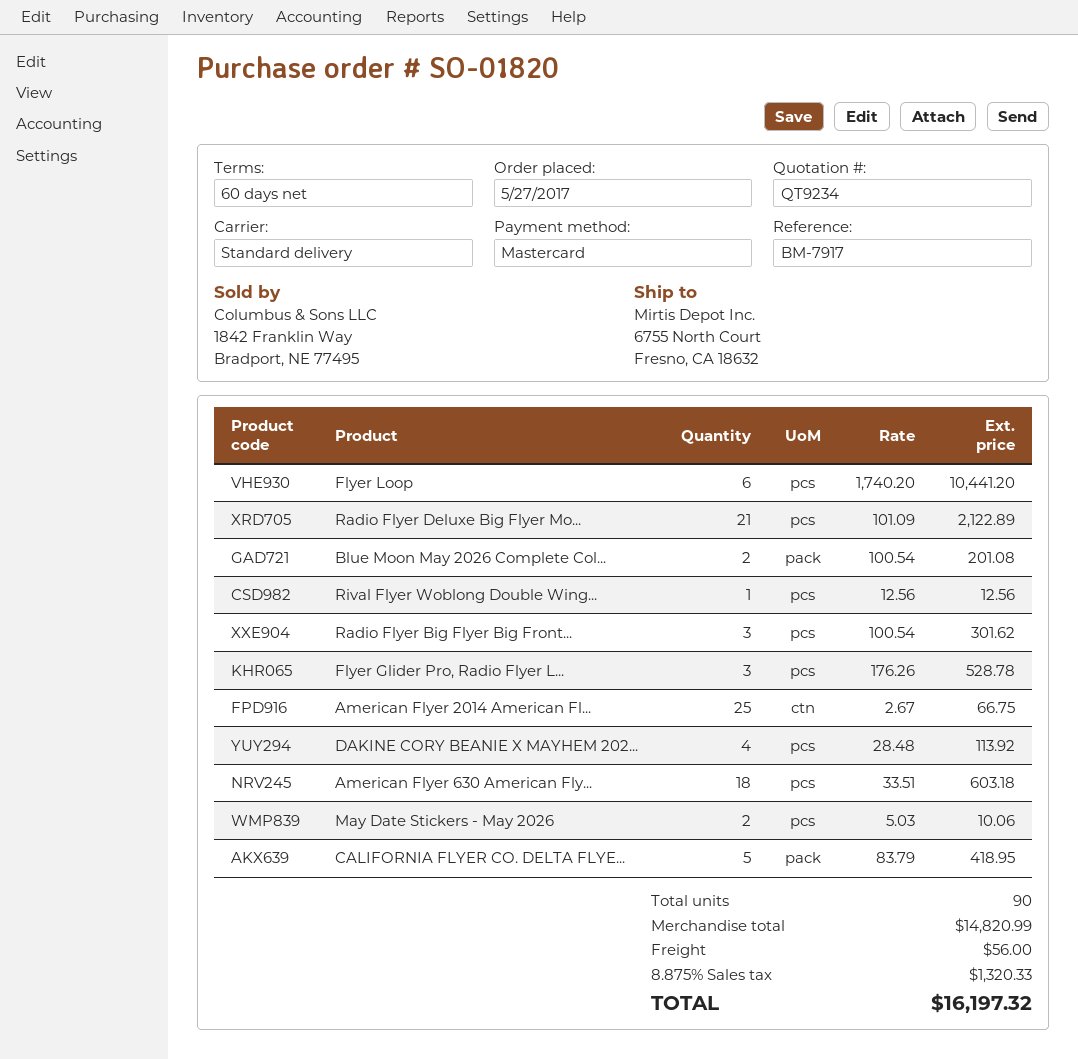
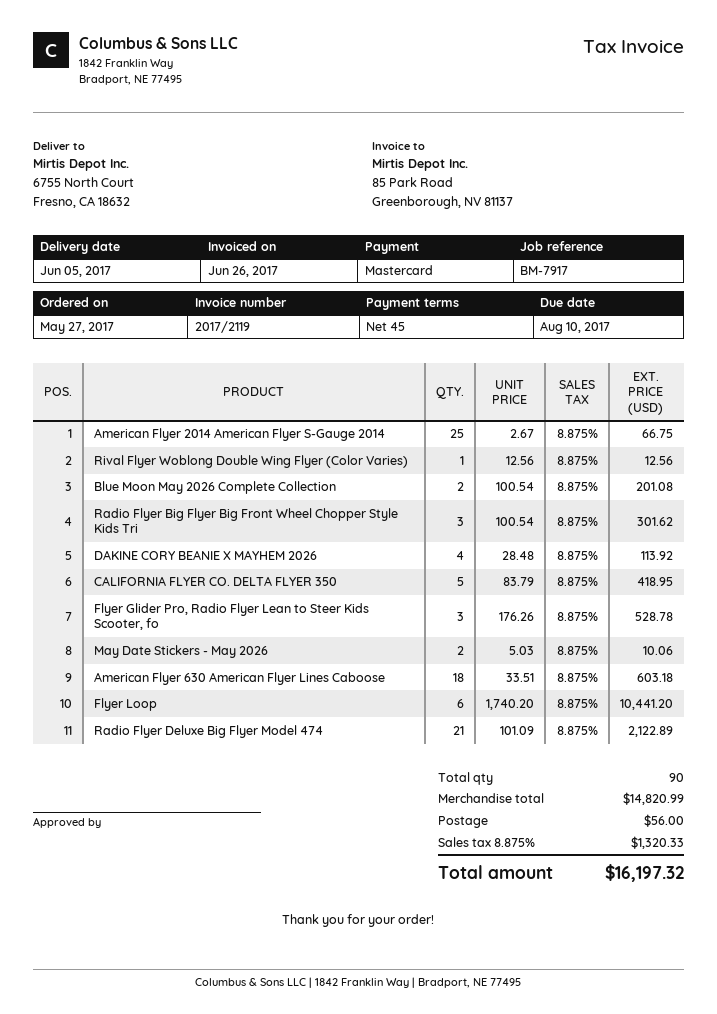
payment terms: 60 days -> 45 days

